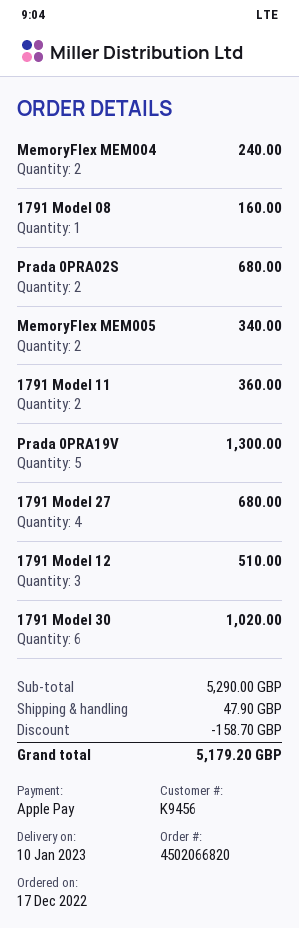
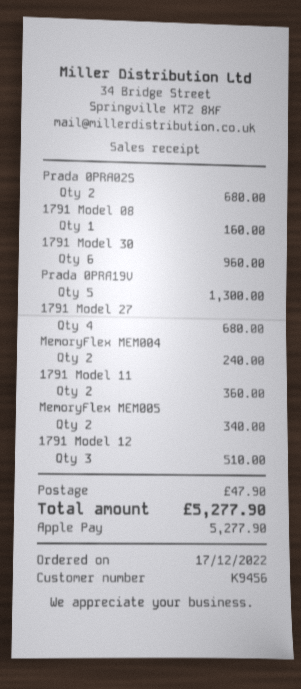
1791 Model 30: 6 for 1020.00 -> 6 for 960.00
discount: 158.70 -> none
total: 5179.20 -> 5277.90

